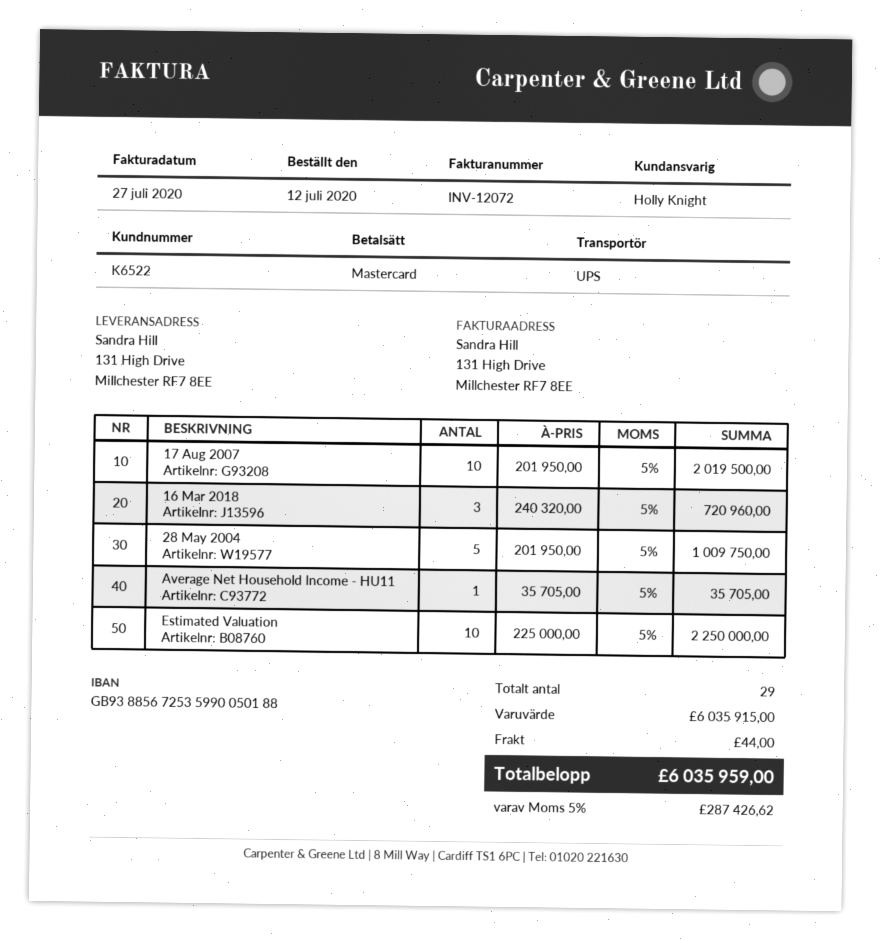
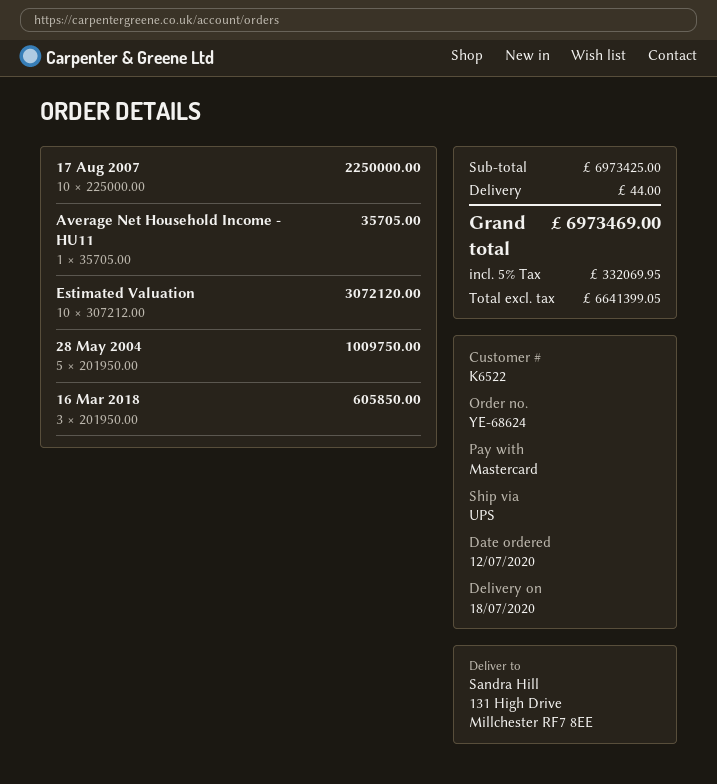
17 Aug 2007: 10 x 201950.00 = 2019500.00 -> 10 x 225000.00 = 2250000.00
16 Mar 2018: 3 x 240320.00 = 720960.00 -> 3 x 201950.00 = 605850.00
Estimated Valuation: 10 x 225000.00 = 2250000.00 -> 10 x 307212.00 = 3072120.00
subtotal: 6035915.00 -> 6973425.00
tax: 5% = 287426.62 -> 5% = 332069.95
total: 6035959.00 -> 6973469.00

